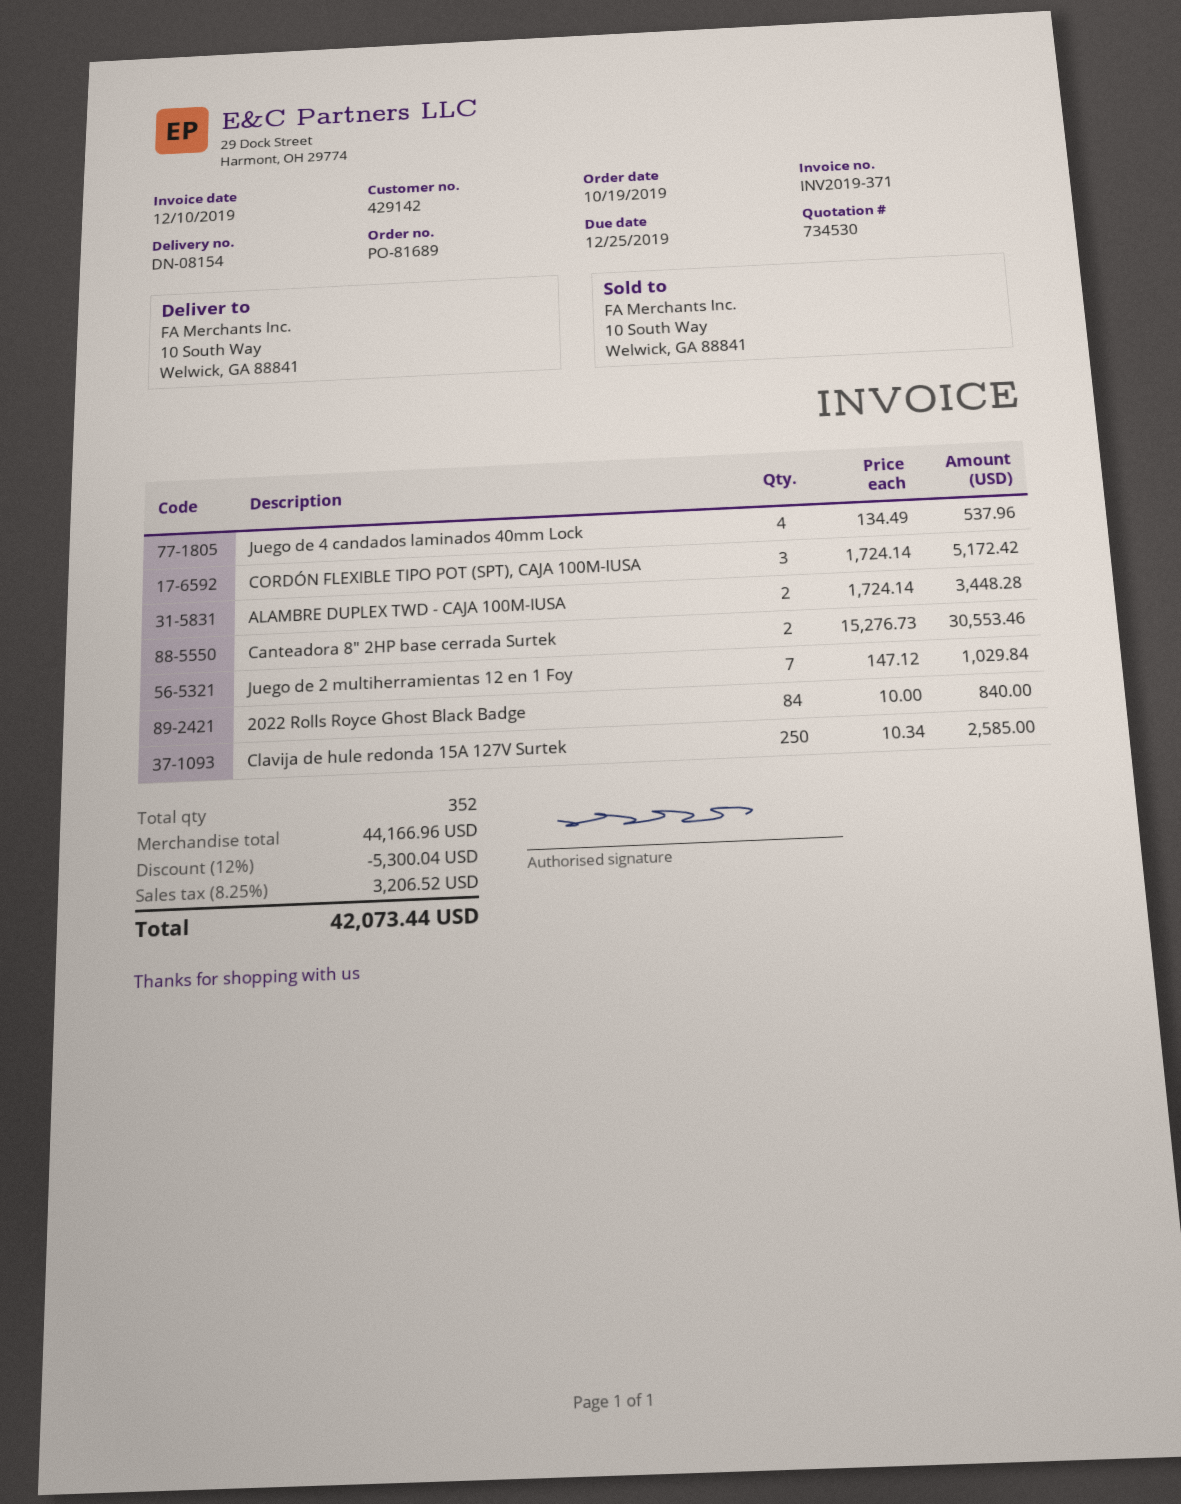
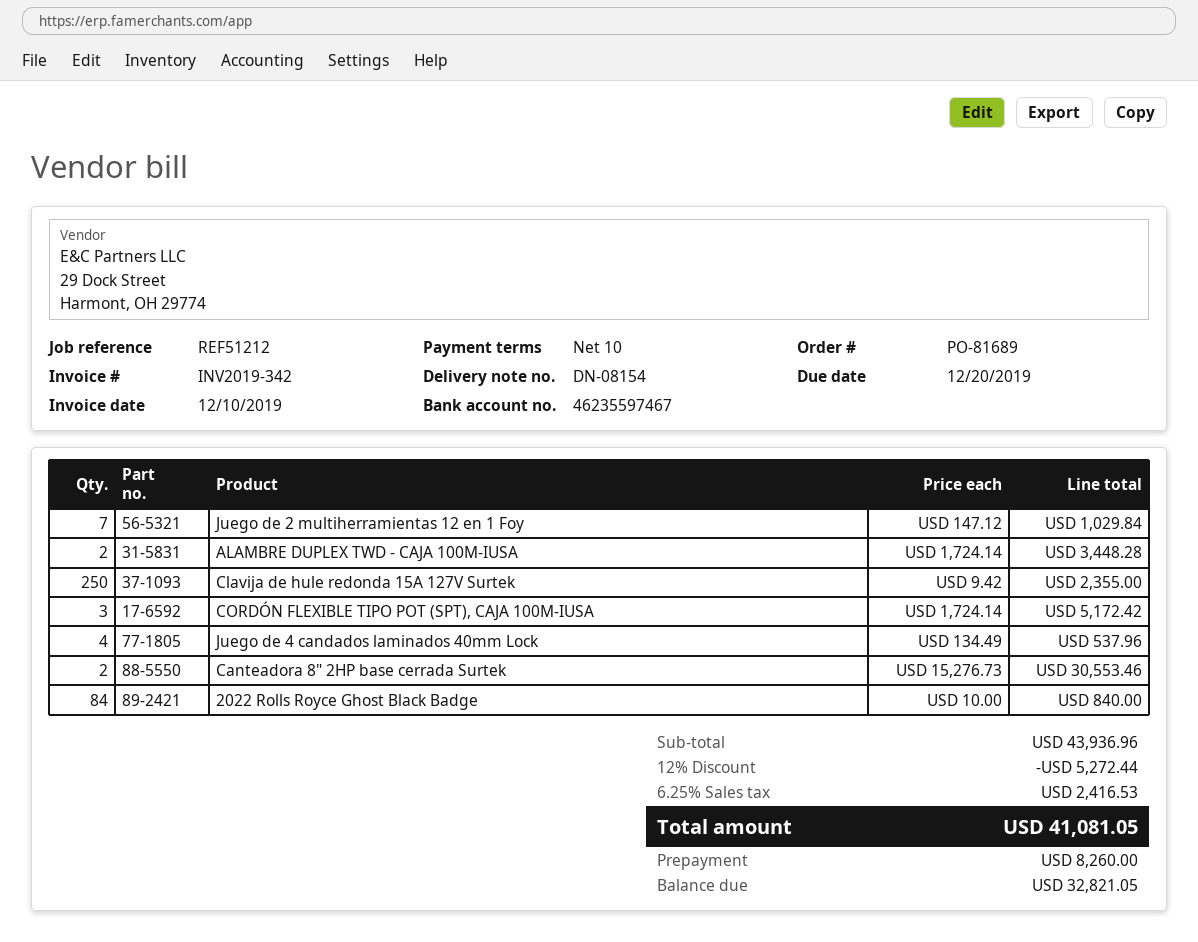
invoice number: INV2019-371 -> INV2019-342
due date: 2019-12-25 -> 2019-12-20
Clavija de hule redonda 15A 127V Surtek: 250 x 10.34 = 2585.00 -> 250 x 9.42 = 2355.00
subtotal: 44166.96 -> 43936.96
discount: 12% = 5300.04 -> 12% = 5272.44
tax: 8.25% = 3206.52 -> 6.25% = 2416.53
total: 42073.44 -> 41081.05

